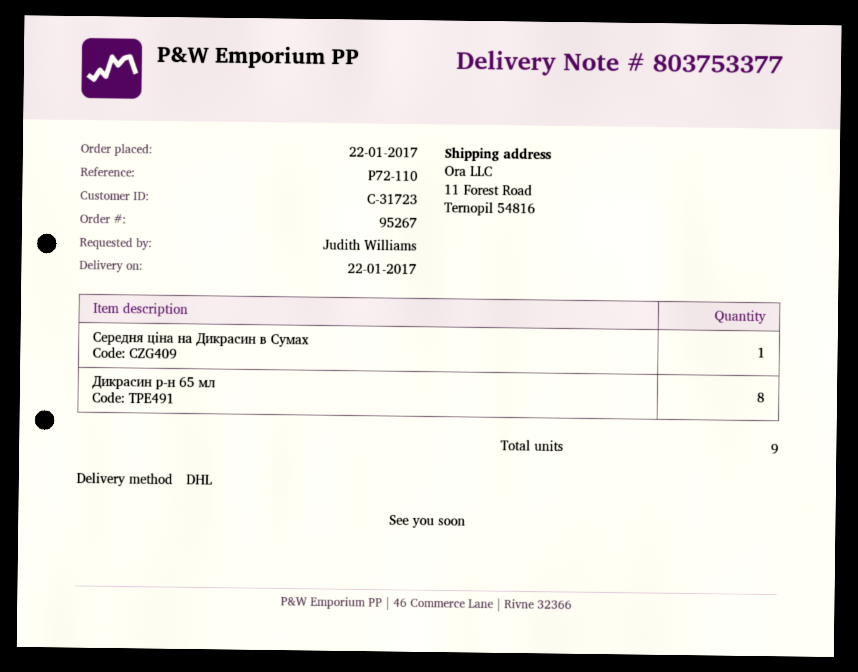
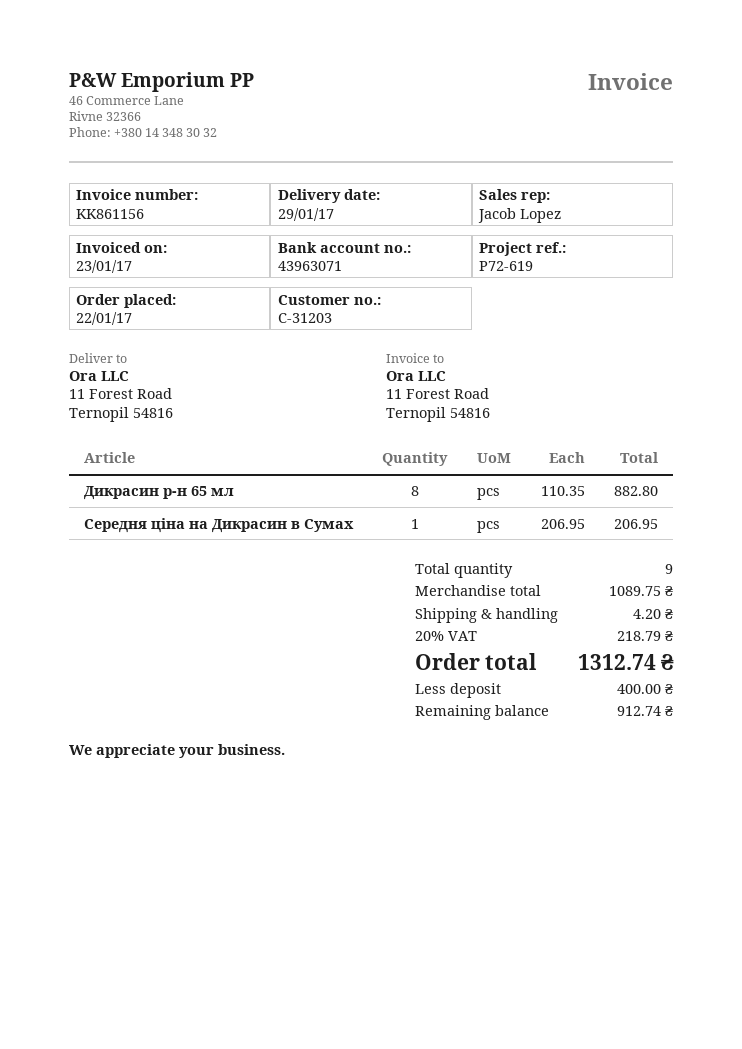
delivery date: 2017-01-22 -> 2017-01-29
customer number: C-31723 -> C-31203
reference: P72-110 -> P72-619

